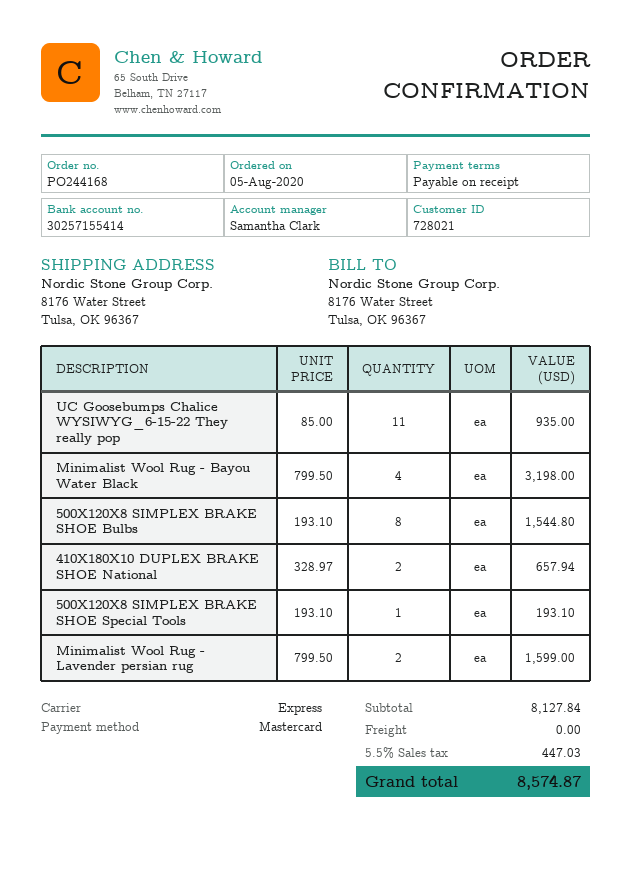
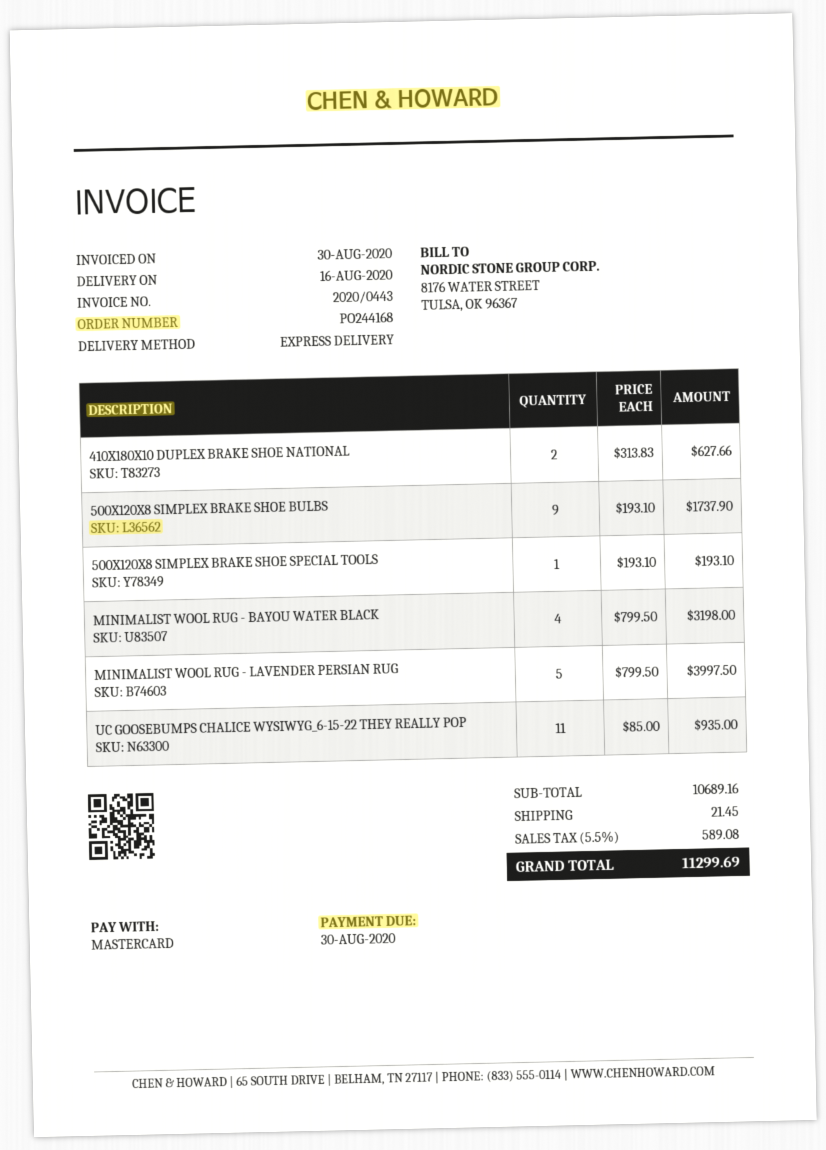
500X120X8 SIMPLEX BRAKE SHOE Bulbs: 8 x 193.10 = 1544.80 -> 9 x 193.10 = 1737.90
410X180X10 DUPLEX BRAKE SHOE National: 2 x 328.97 = 657.94 -> 2 x 313.83 = 627.66
Minimalist Wool Rug - Lavender persian rug: 2 x 799.50 = 1599.00 -> 5 x 799.50 = 3997.50
subtotal: 8127.84 -> 10689.16
shipping: 0.00 -> 21.45
tax: 5.5% = 447.03 -> 5.5% = 589.08
total: 8574.87 -> 11299.69

